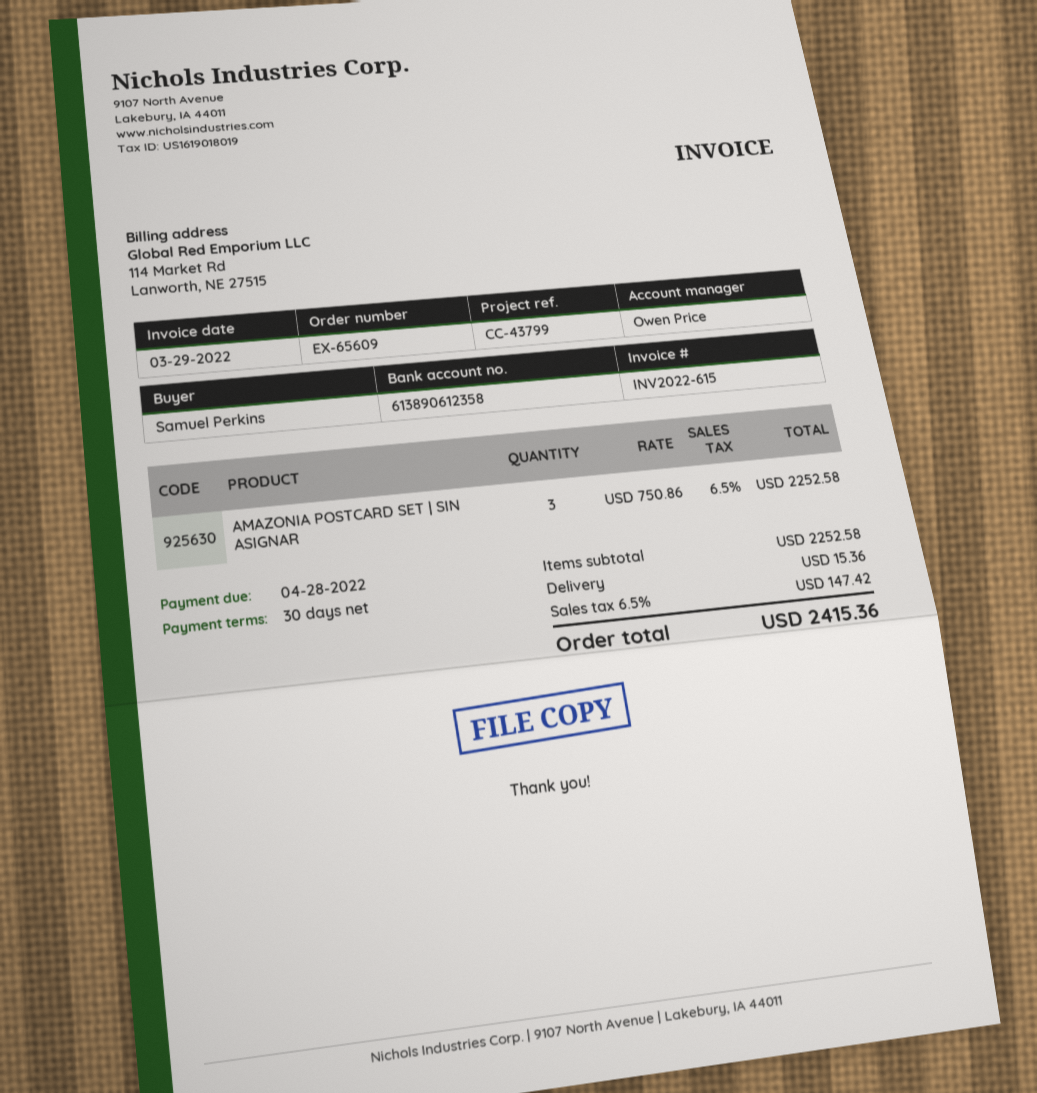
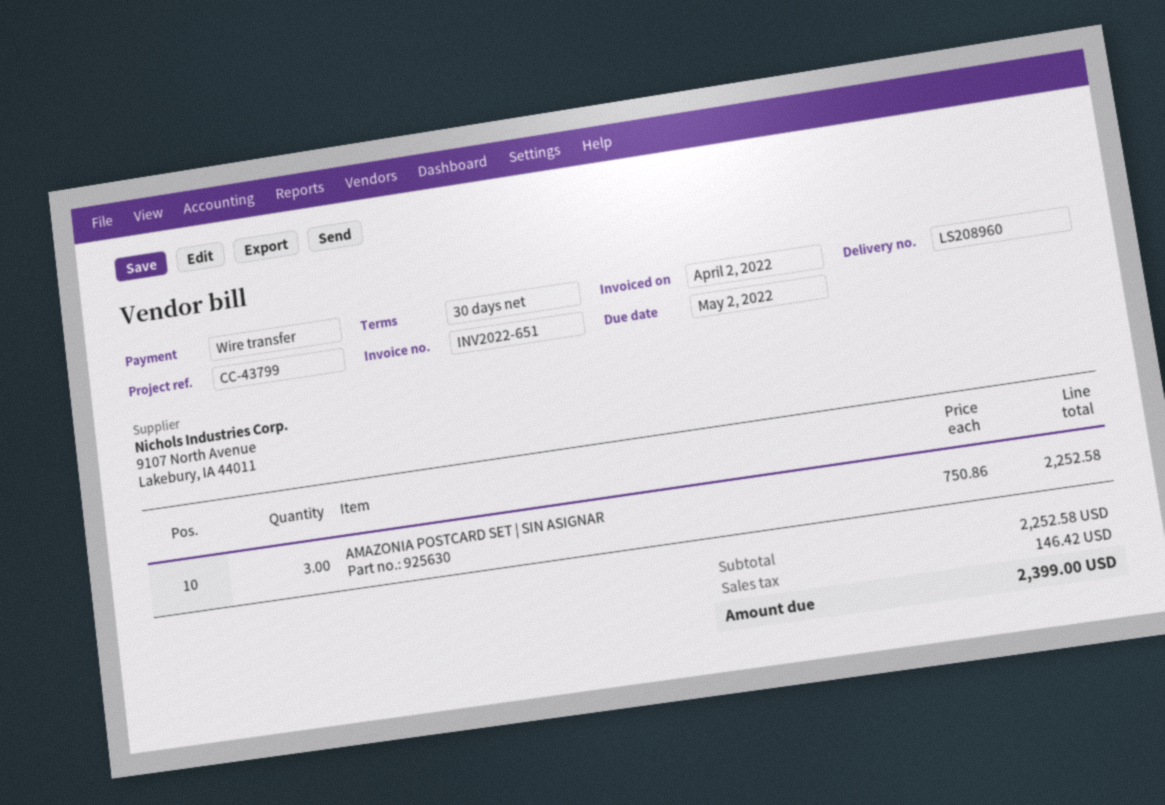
invoice number: INV2022-615 -> INV2022-651
invoice date: 2022-03-29 -> 2022-04-02
due date: 2022-04-28 -> 2022-05-02
shipping: 15.36 -> none
tax: 147.42 -> 146.42
total: 2415.36 -> 2399.00

